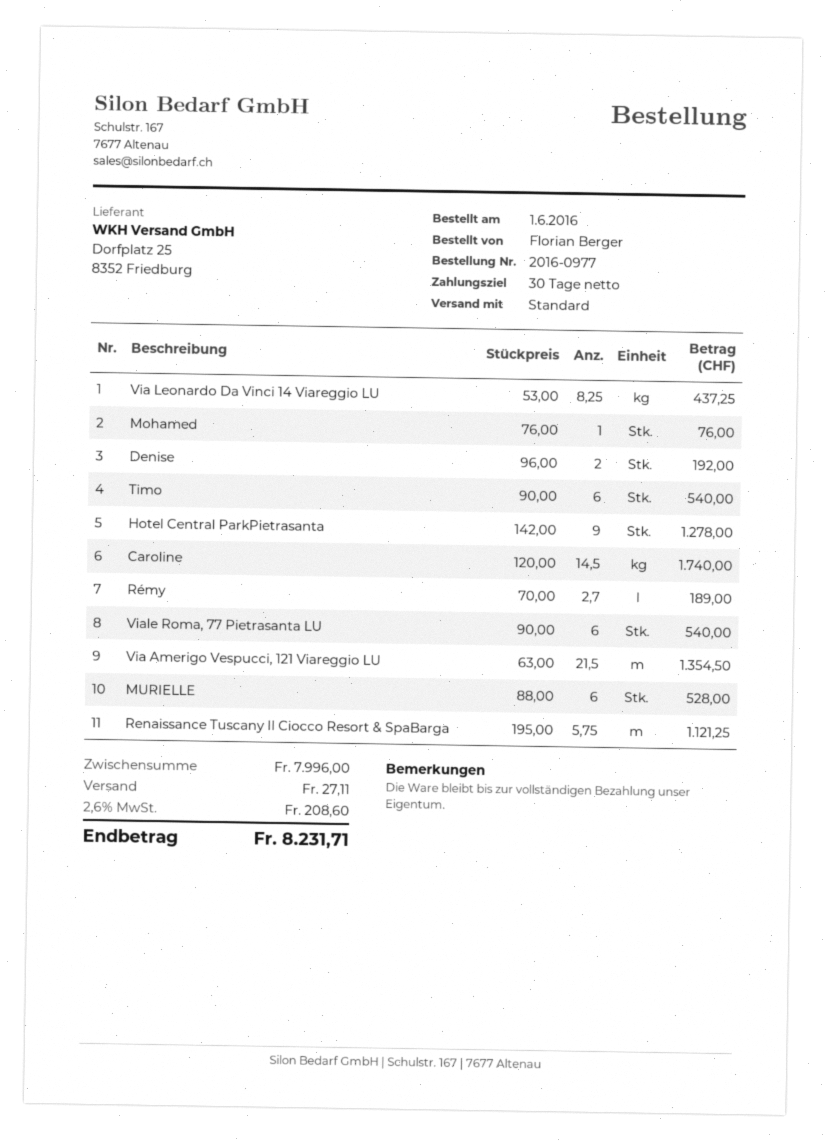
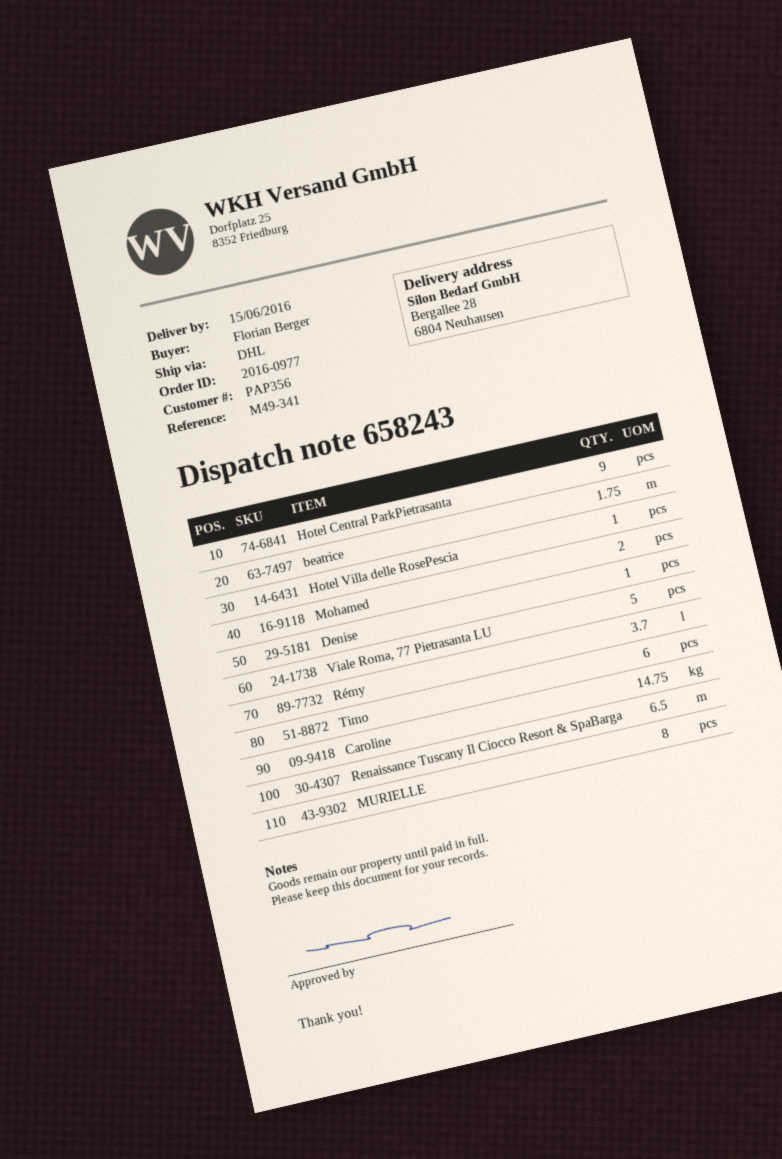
shipping method: standard -> DHL
Via Leonardo Da Vinci 14 Viareggio LU: 8.25 -> none
Mohamed: 1 -> 2
Denise: 2 -> 1
Caroline: 14.5 -> 14.75
Rémy: 2.7 -> 3.7
Viale Roma, 77 Pietrasanta LU: 6 -> 5
Via Amerigo Vespucci, 121 Viareggio LU: 21.5 -> none
MURIELLE: 6 -> 8
Renaissance Tuscany Il Ciocco Resort & SpaBarga: 5.75 -> 6.5
beatrice: none -> 1.75
Hotel Villa delle RosePescia: none -> 1

